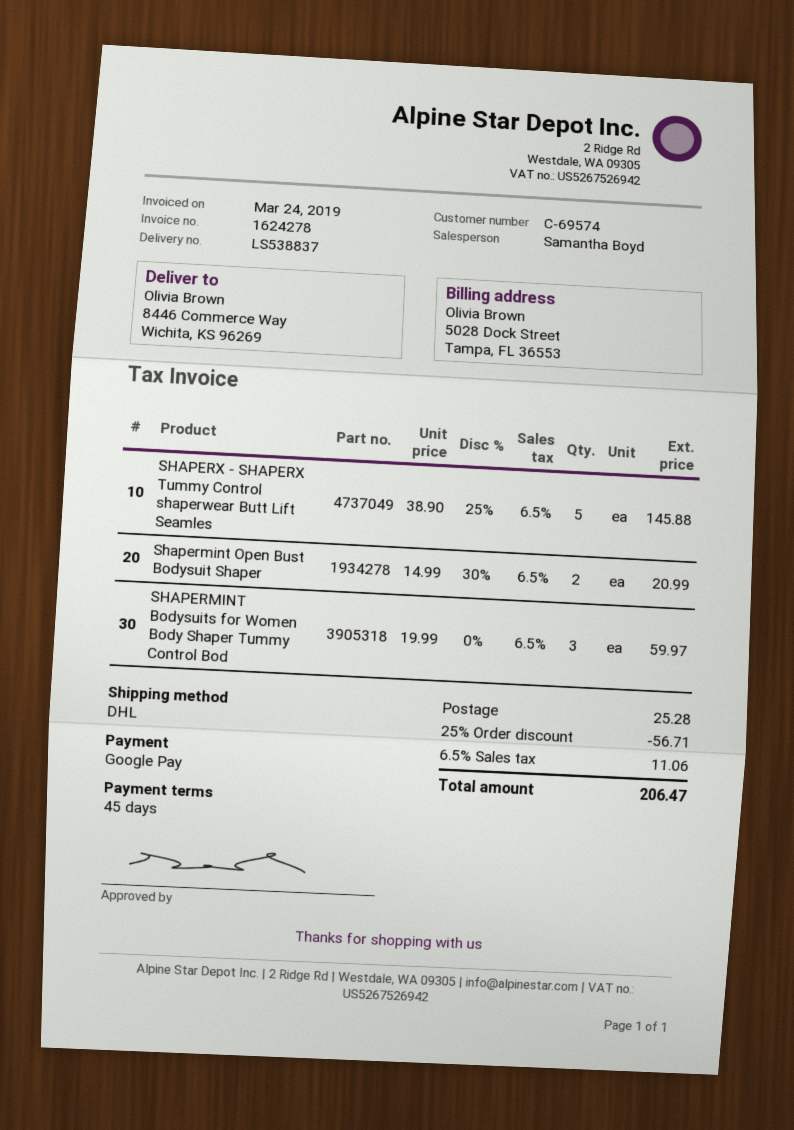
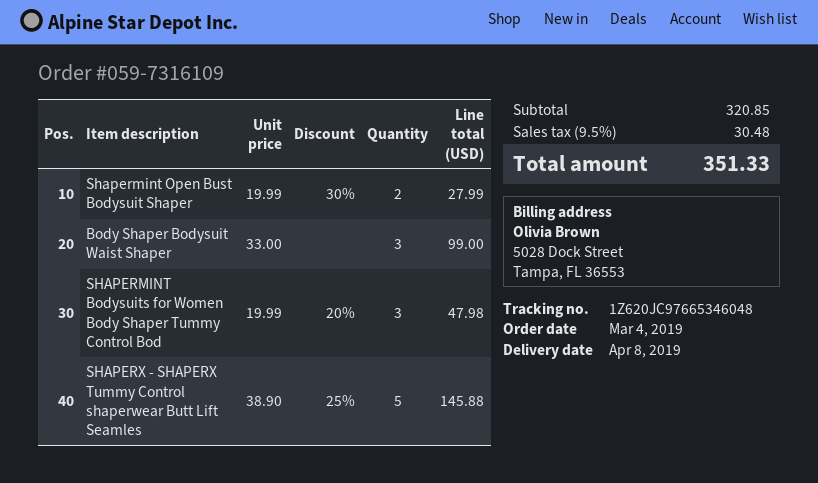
Shapermint Open Bust Bodysuit Shaper: 2 x 14.99 - 30% = 20.99 -> 2 x 19.99 - 30% = 27.99
SHAPERMINT Bodysuits for Women Body Shaper Tummy Control Bod: 3 x 19.99 = 59.97 -> 3 x 19.99 - 20% = 47.98
Body Shaper Bodysuit Waist Shaper: none -> 3 x 33.00 = 99.00
discount: 25% = 56.71 -> none
shipping: 25.28 -> none
tax: 6.5% = 11.06 -> 9.5% = 30.48
total: 206.47 -> 351.33

